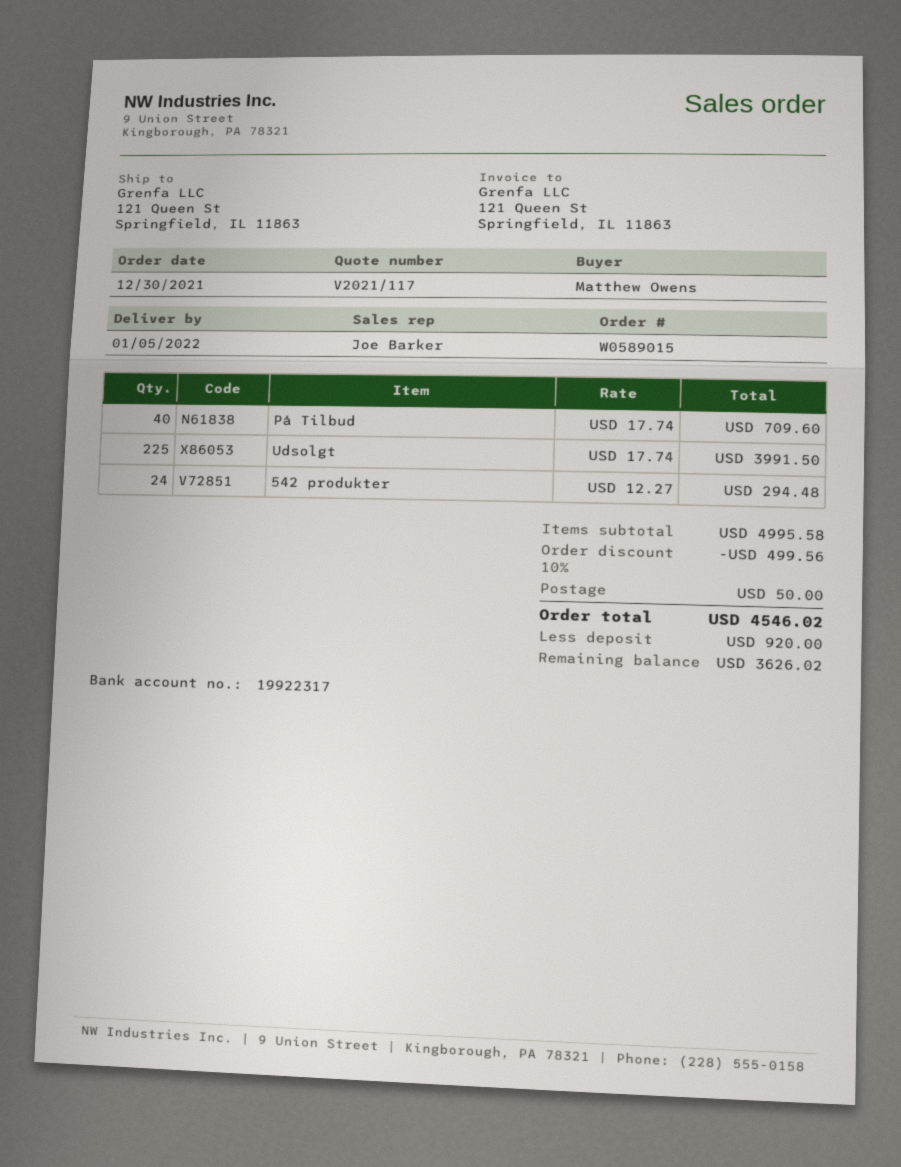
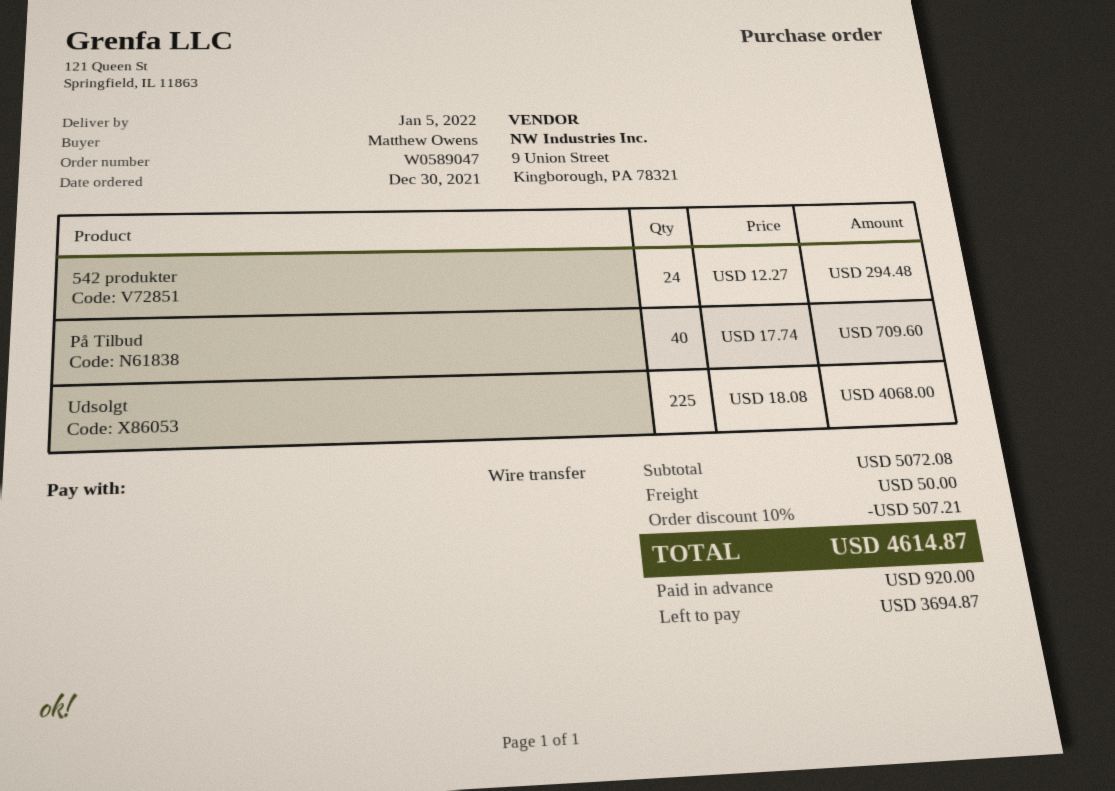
order number: W0589015 -> W0589047
Udsolgt: 225 x 17.74 = 3991.50 -> 225 x 18.08 = 4068.00
subtotal: 4995.58 -> 5072.08
discount: 10% = 499.56 -> 10% = 507.21
total: 4546.02 -> 4614.87
balance: 3626.02 -> 3694.87

